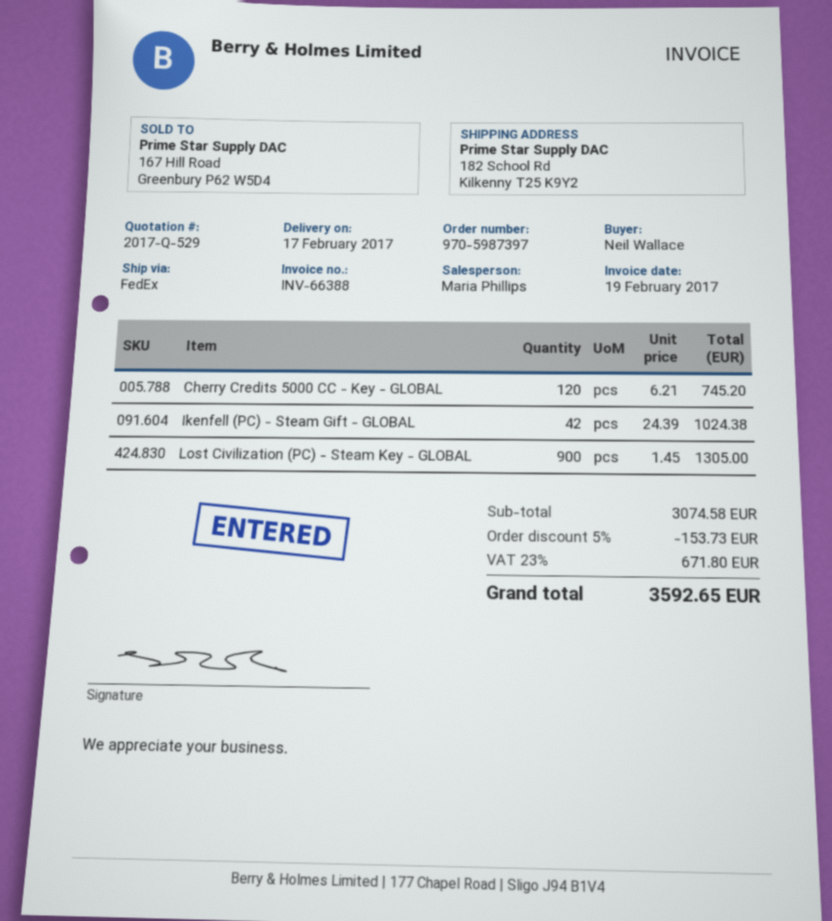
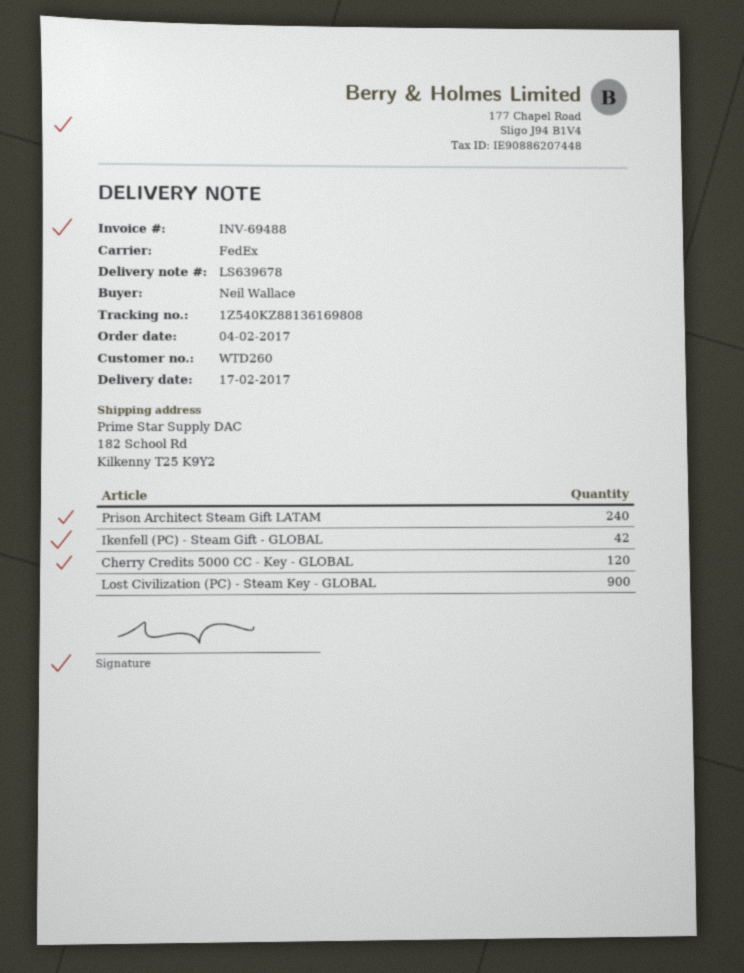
invoice number: INV-66388 -> INV-69488
Prison Architect Steam Gift LATAM: none -> 240

